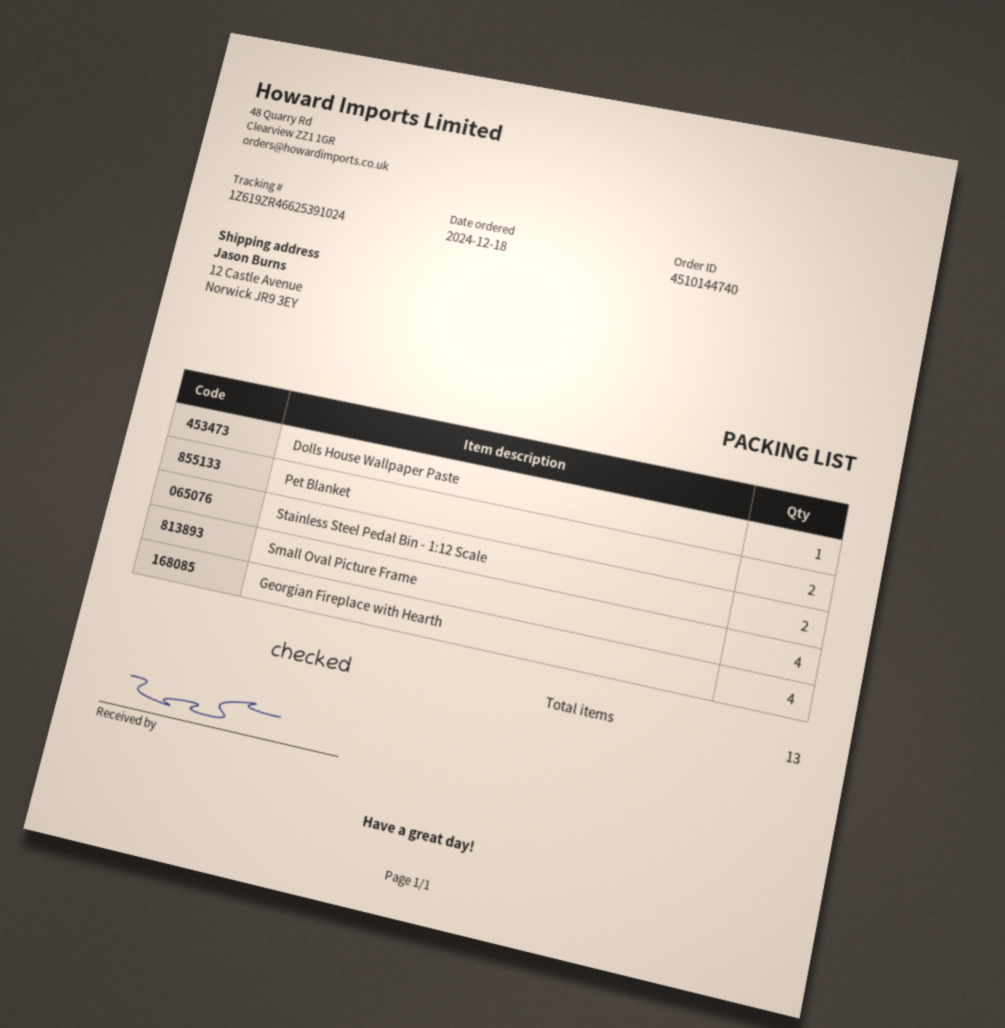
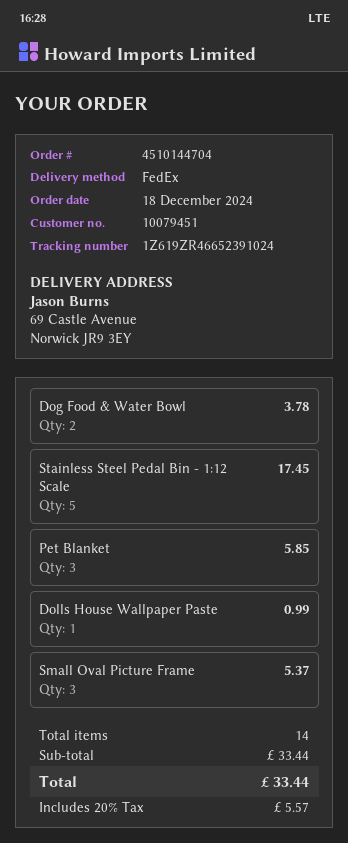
order number: 4510144740 -> 4510144704
tracking number: 1Z619ZR46625391024 -> 1Z619ZR46652391024
ship to: 12 Castle Avenue, Norwick JR9 3EY -> 69 Castle Avenue, Norwick JR9 3EY
Pet Blanket: 2 -> 3
Stainless Steel Pedal Bin - 1:12 Scale: 2 -> 5
Small Oval Picture Frame: 4 -> 3
Georgian Fireplace with Hearth: 4 -> none
Dog Food & Water Bowl: none -> 2
total quantity: 13 -> 14

